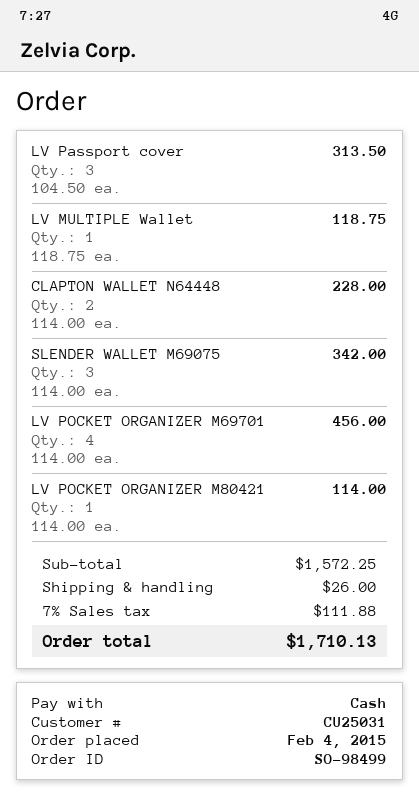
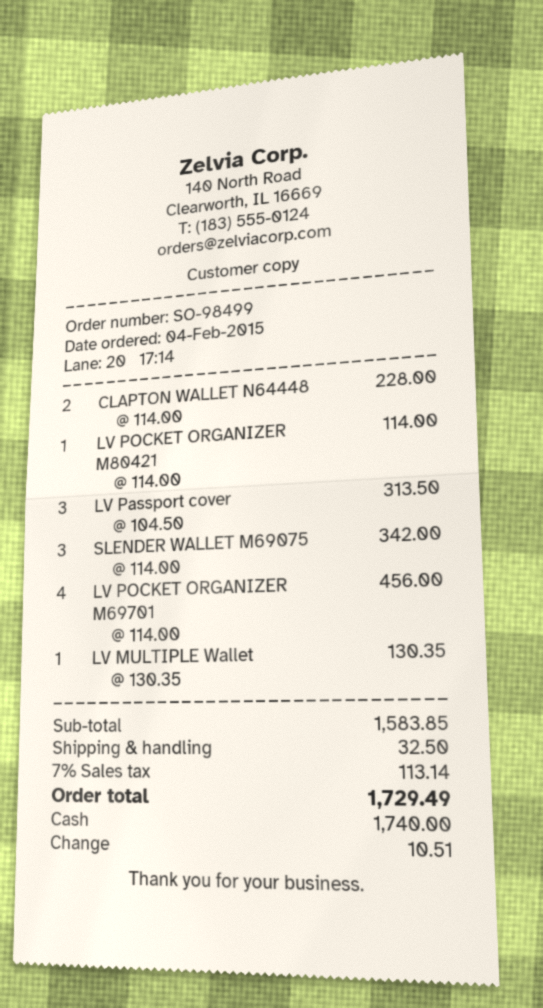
LV MULTIPLE Wallet: 1 x 118.75 = 118.75 -> 1 x 130.35 = 130.35
subtotal: 1572.25 -> 1583.85
shipping: 26.00 -> 32.50
tax: 7% = 111.88 -> 7% = 113.14
total: 1710.13 -> 1729.49

